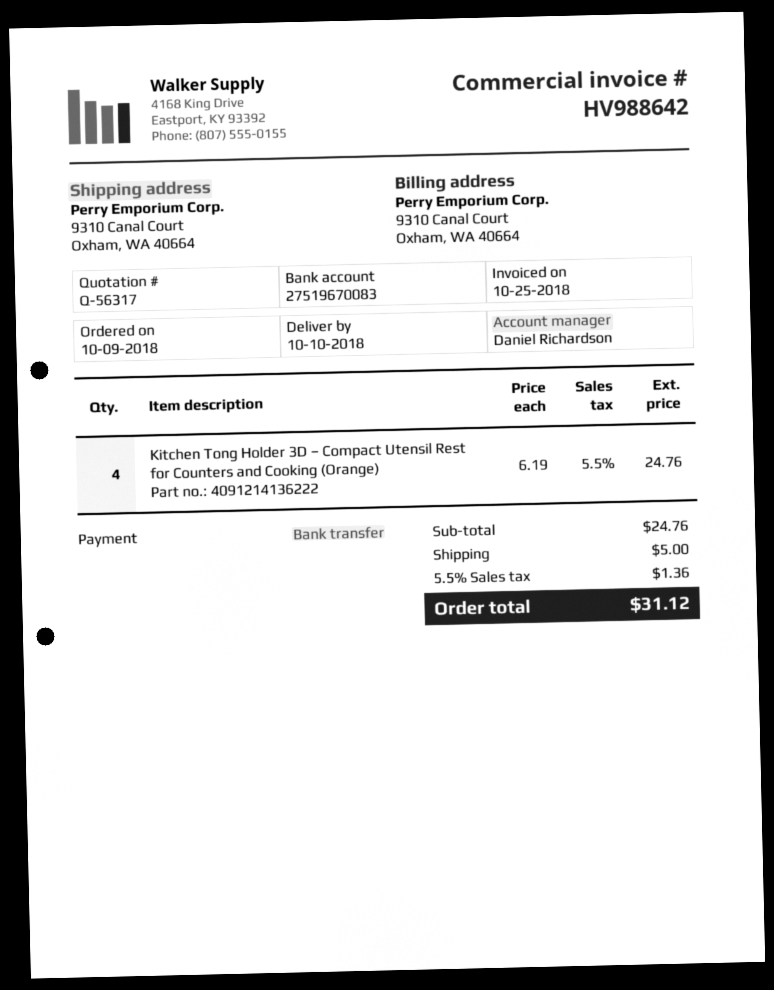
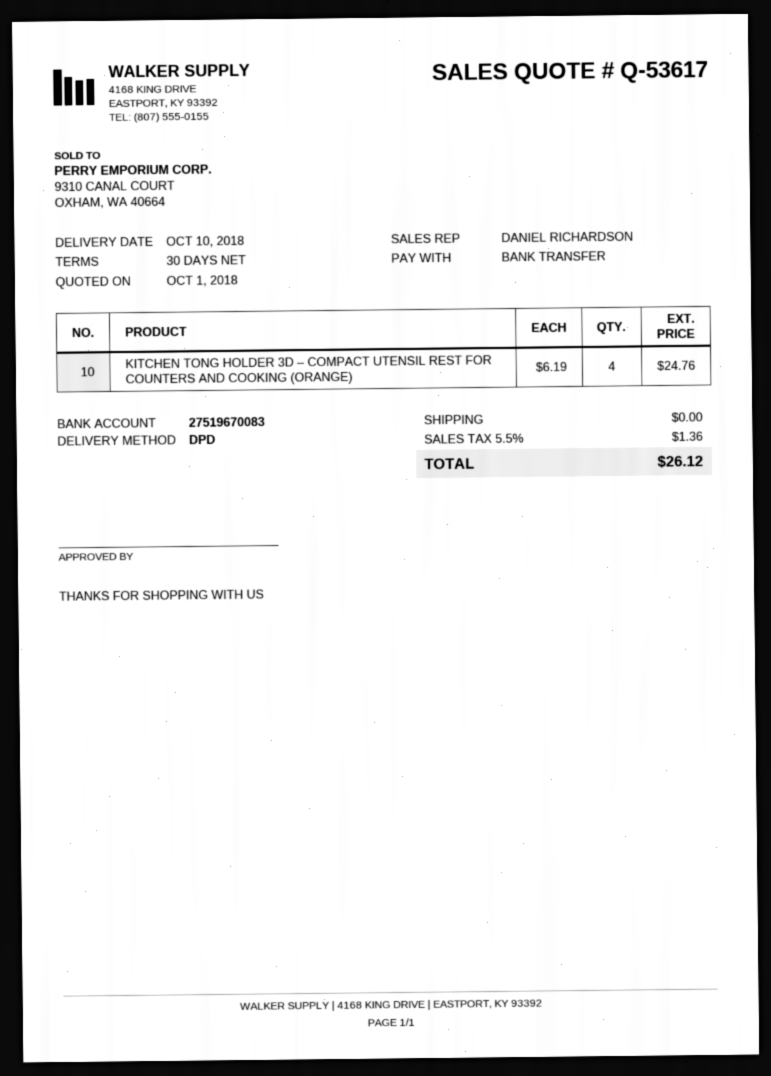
quote number: Q-56317 -> Q-53617
shipping: 5.00 -> 0.00
total: 31.12 -> 26.12

